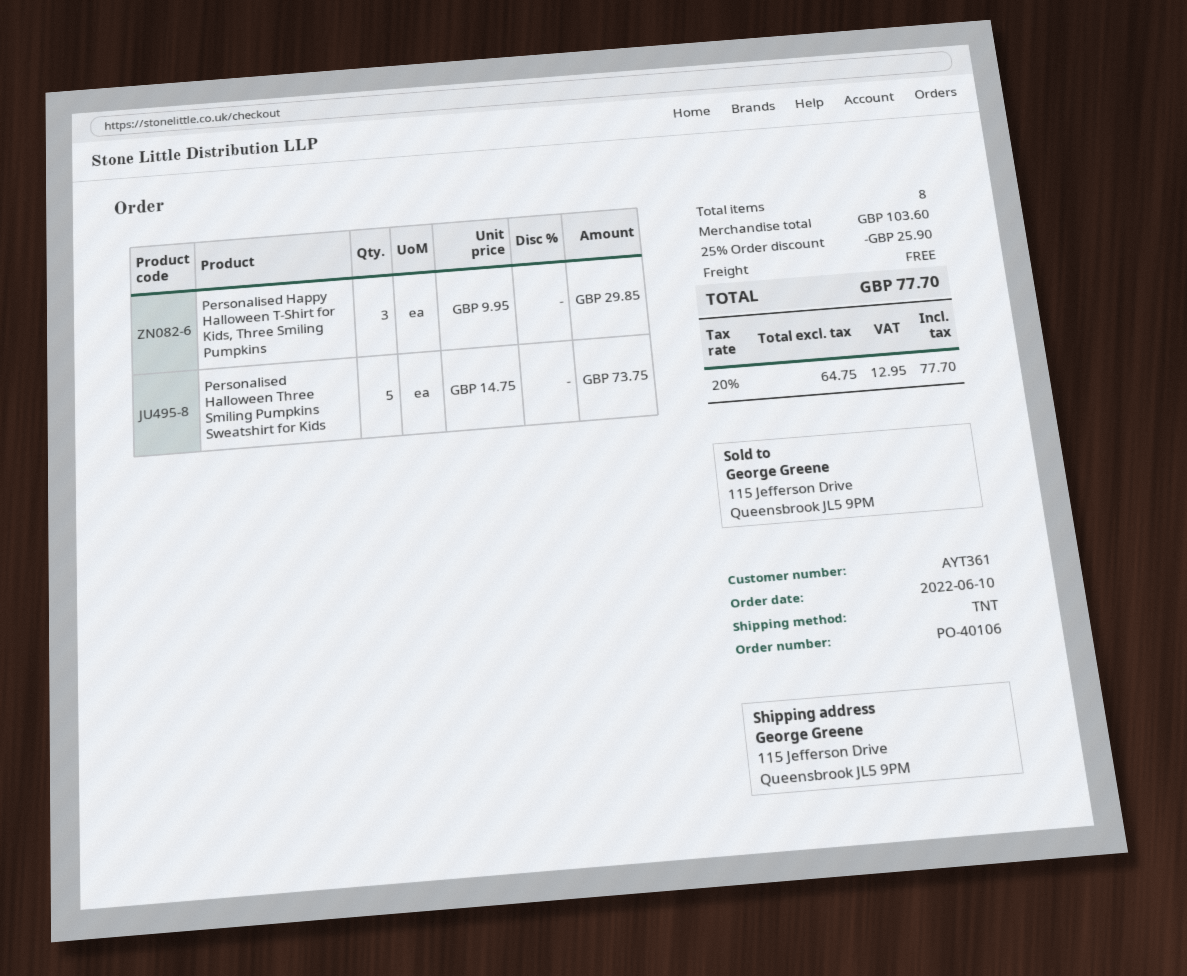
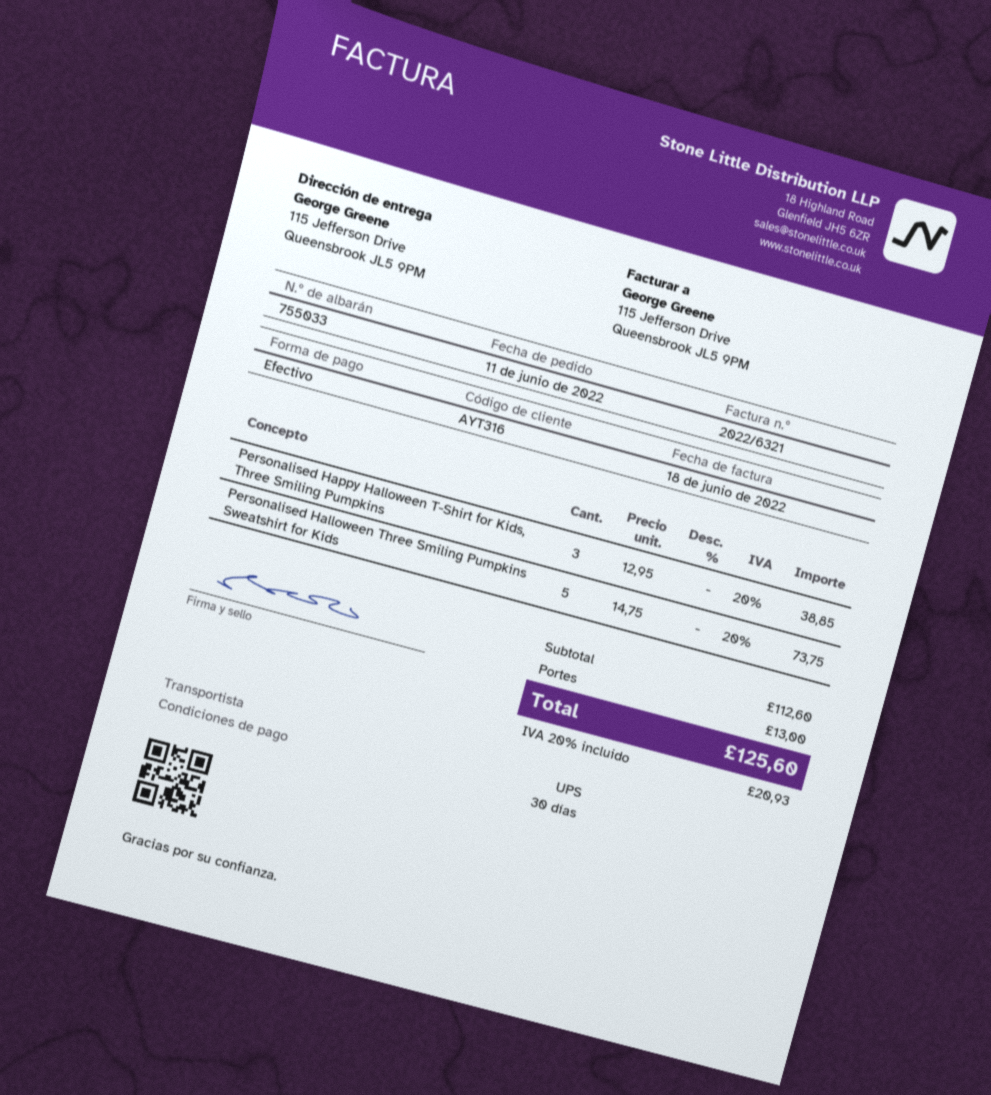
order date: 2022-06-10 -> 2022-06-11
customer number: AYT361 -> AYT316
shipping method: TNT -> UPS
Personalised Happy Halloween T-Shirt for Kids, Three Smiling Pumpkins: 3 x 9.95 = 29.85 -> 3 x 12.95 = 38.85
subtotal: 103.60 -> 112.60
discount: 25% = 25.90 -> none
shipping: 0.00 -> 13.00
tax: 20% = 12.95 -> 20% = 20.93
total: 77.70 -> 125.60

